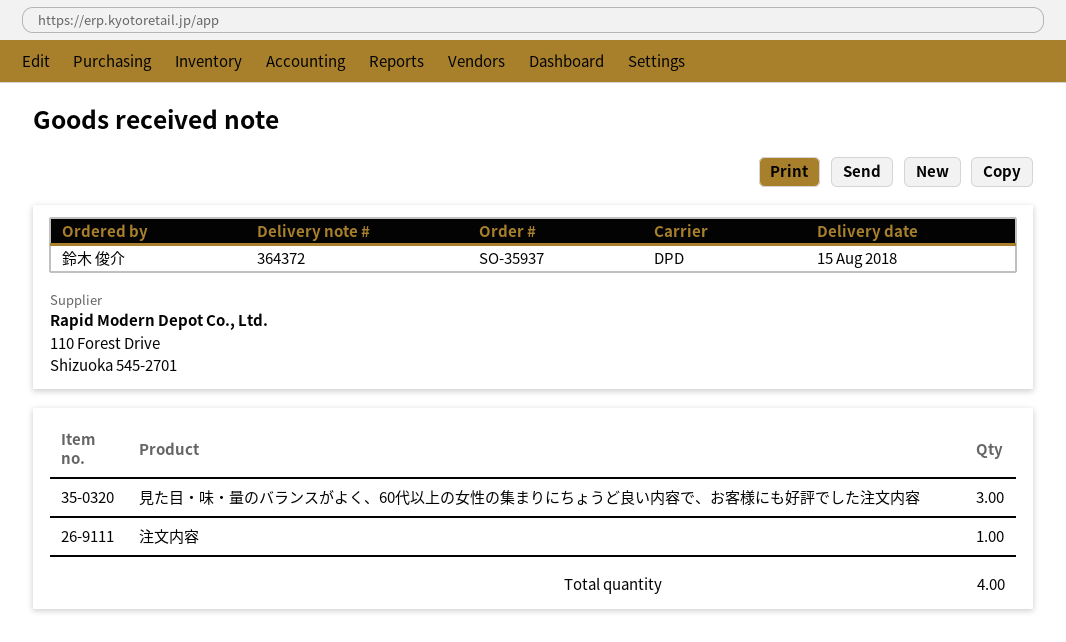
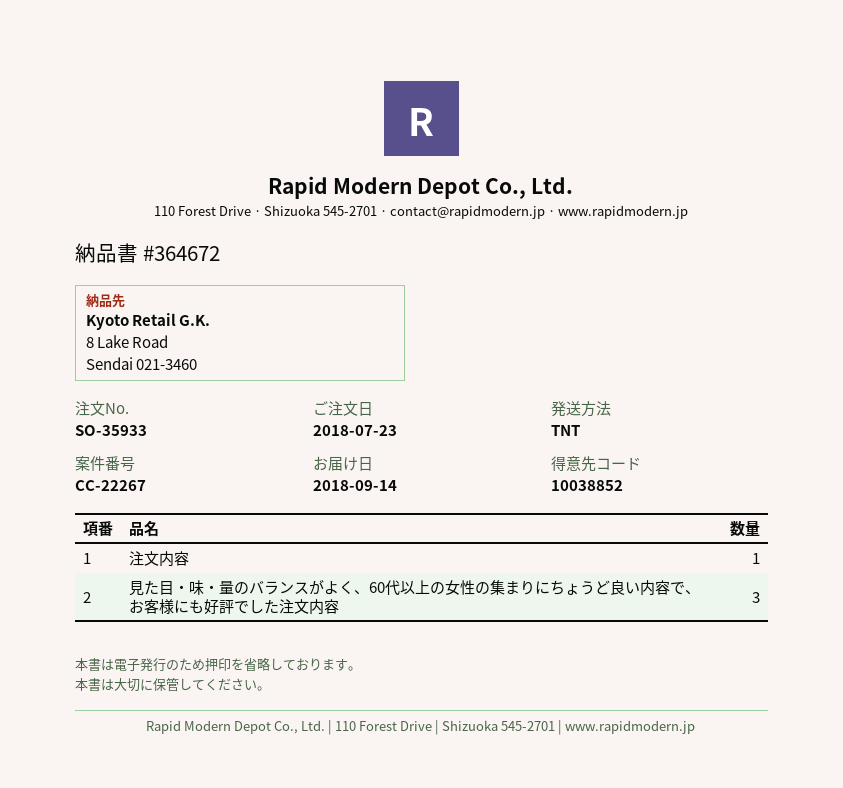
order number: SO-35937 -> SO-35933
delivery note number: 364372 -> 364672
delivery date: 2018-08-15 -> 2018-09-14
shipping method: DPD -> TNT

